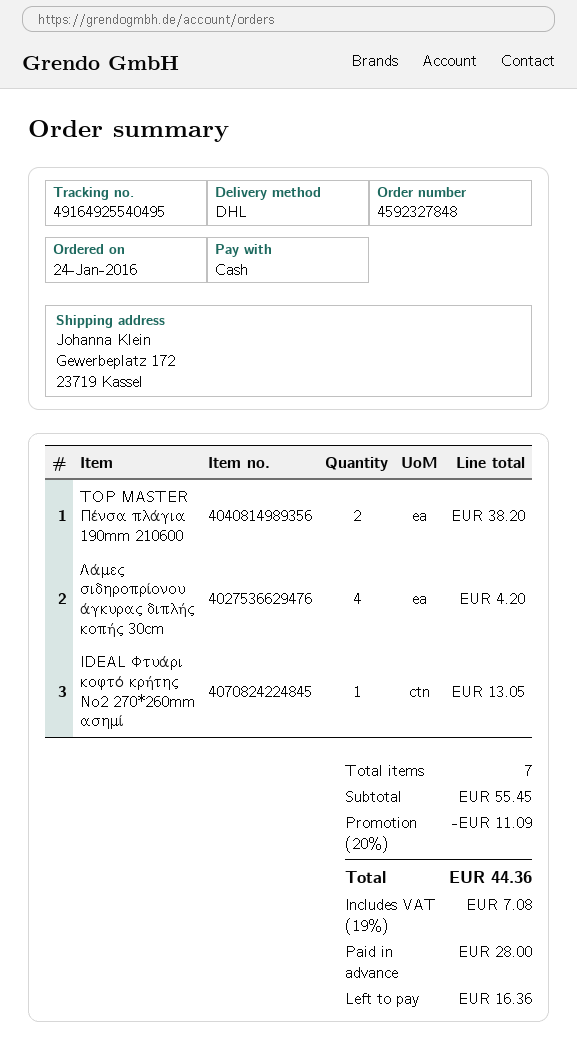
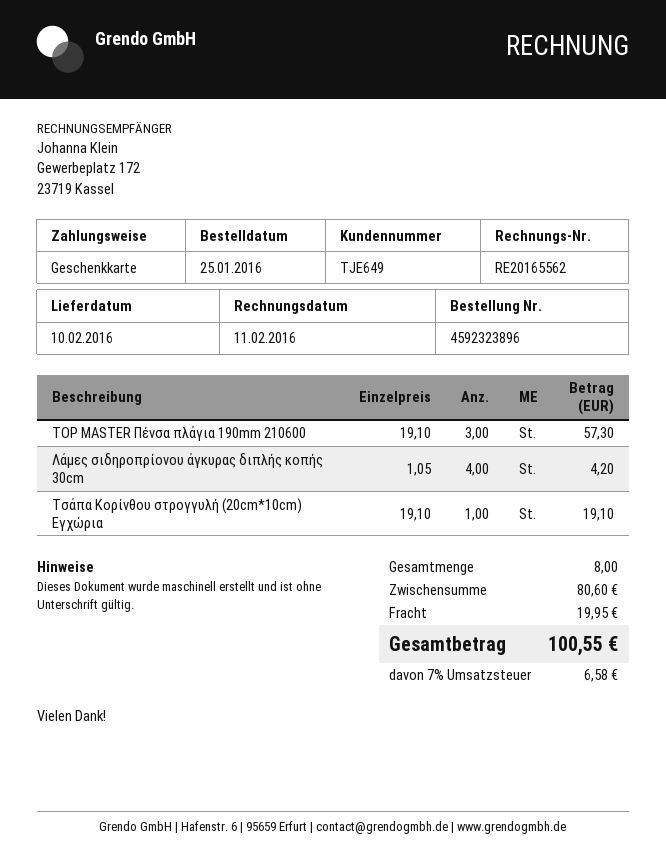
order number: 4592327848 -> 4592323896
order date: 2016-01-24 -> 2016-01-25
payment method: cash -> gift card
TOP MASTER Πένσα πλάγια 190mm 210600: 2 for 38.20 -> 3 for 57.30
IDEAL Φτυάρι κοφτό κρήτης Νο2 270*260mm ασημί: 1 for 13.05 -> none
Τσάπα Κορίνθου στρογγυλή (20cm*10cm) Εγχώρια: none -> 1 for 19.10
total quantity: 7 -> 8
subtotal: 55.45 -> 80.60
discount: 20% = 11.09 -> none
shipping: none -> 19.95
tax: 19% = 7.08 -> 7% = 6.58
total: 44.36 -> 100.55

